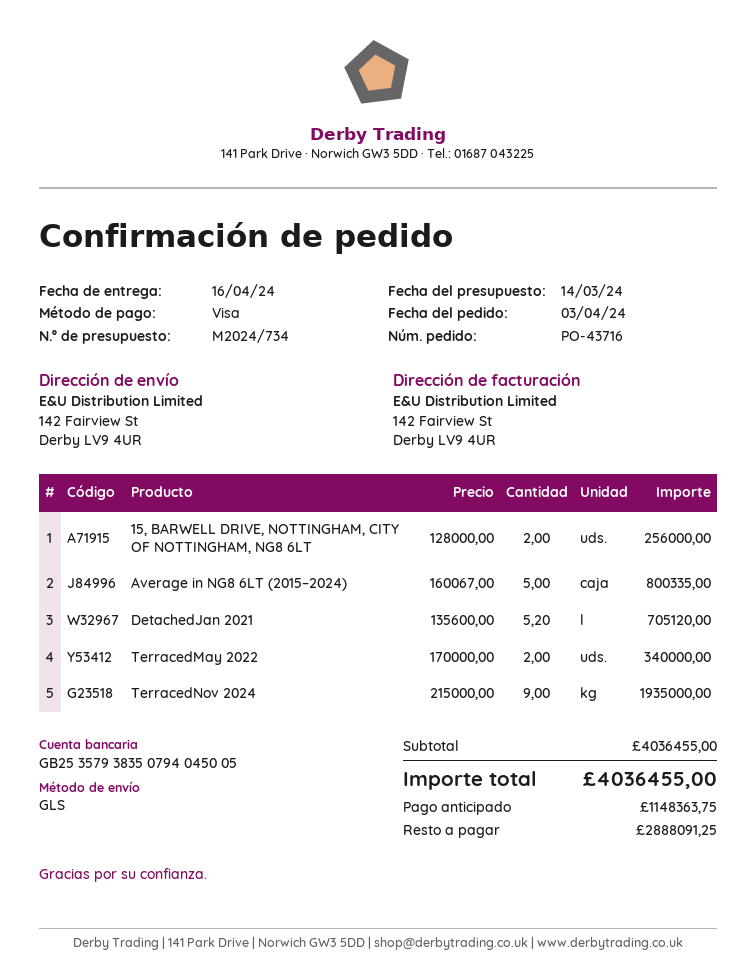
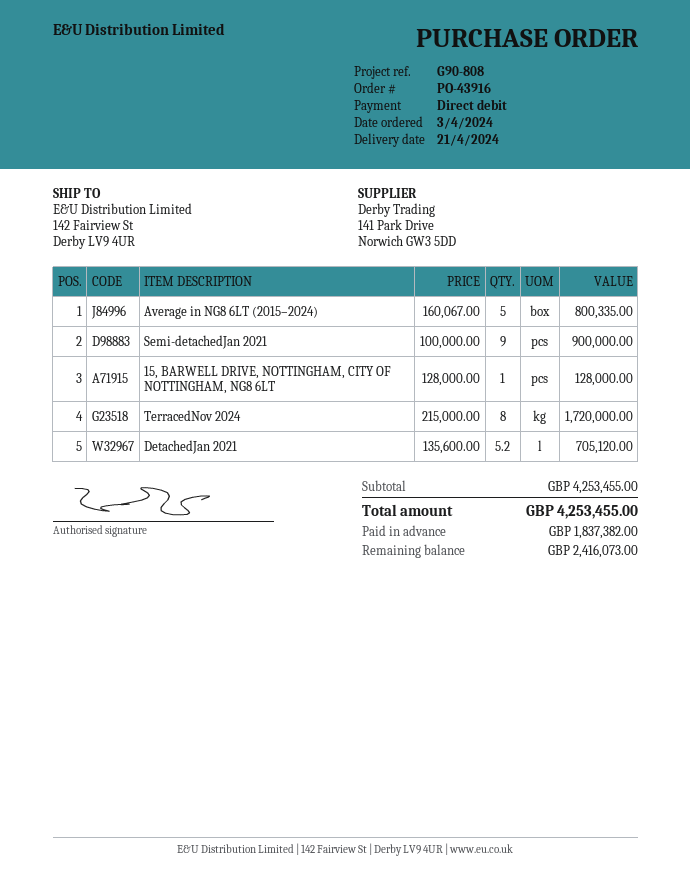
order number: PO-43716 -> PO-43916
delivery date: 2024-04-16 -> 2024-04-21
payment method: Visa -> direct debit
15, BARWELL DRIVE, NOTTINGHAM, CITY OF NOTTINGHAM, NG8 6LT: 2 x 128000.00 = 256000.00 -> 1 x 128000.00 = 128000.00
TerracedMay 2022: 2 x 170000.00 = 340000.00 -> none
TerracedNov 2024: 9 x 215000.00 = 1935000.00 -> 8 x 215000.00 = 1720000.00
Semi-detachedJan 2021: none -> 9 x 100000.00 = 900000.00
subtotal: 4036455.00 -> 4253455.00
total: 4036455.00 -> 4253455.00
deposit: 1148363.75 -> 1837382.00
balance: 2888091.25 -> 2416073.00

